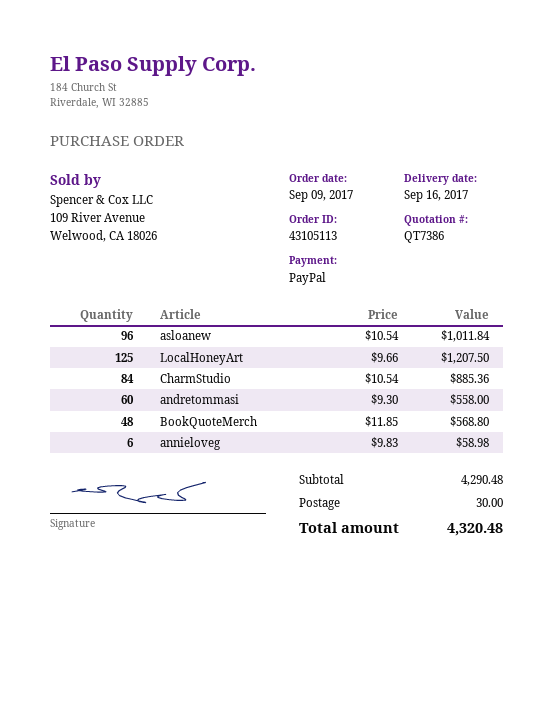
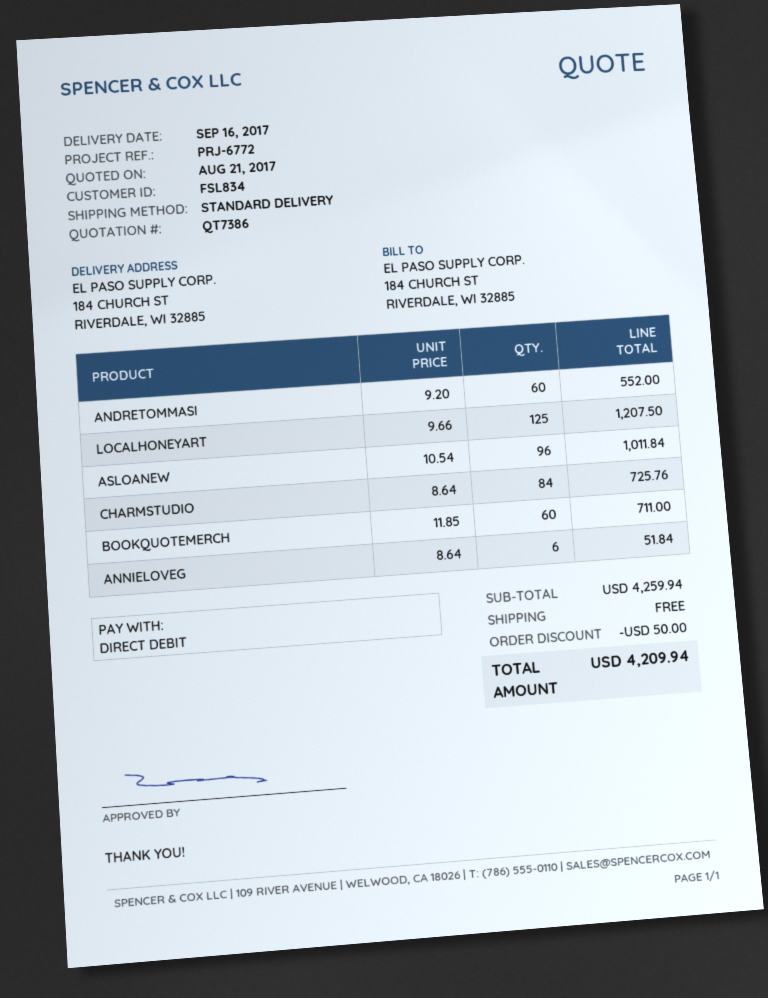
payment method: PayPal -> direct debit
CharmStudio: 84 x 10.54 = 885.36 -> 84 x 8.64 = 725.76
andretommasi: 60 x 9.30 = 558.00 -> 60 x 9.20 = 552.00
BookQuoteMerch: 48 x 11.85 = 568.80 -> 60 x 11.85 = 711.00
annieloveg: 6 x 9.83 = 58.98 -> 6 x 8.64 = 51.84
subtotal: 4290.48 -> 4259.94
discount: none -> 50.00
shipping: 30.00 -> 0.00
total: 4320.48 -> 4209.94

